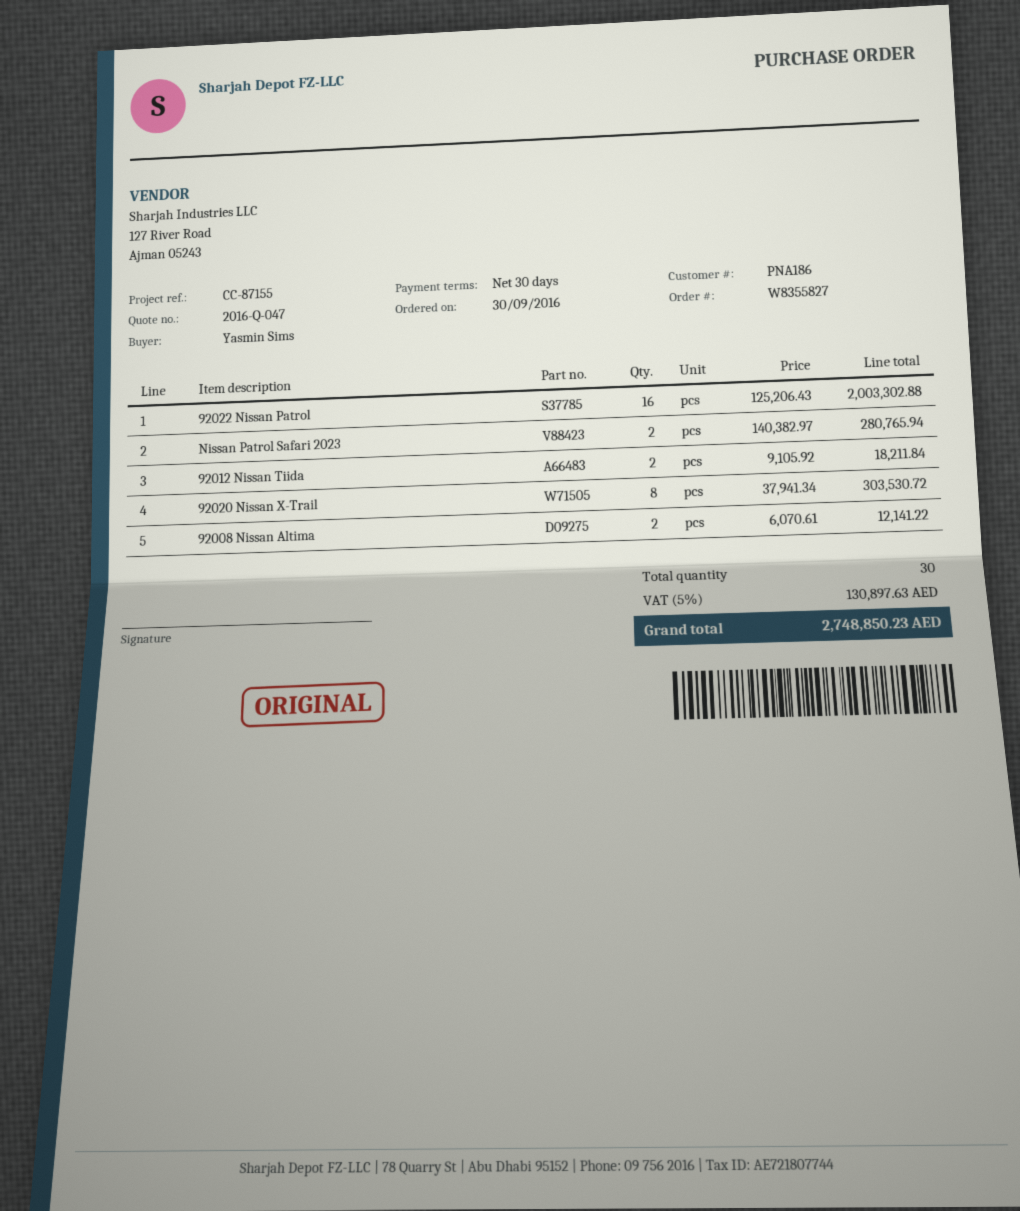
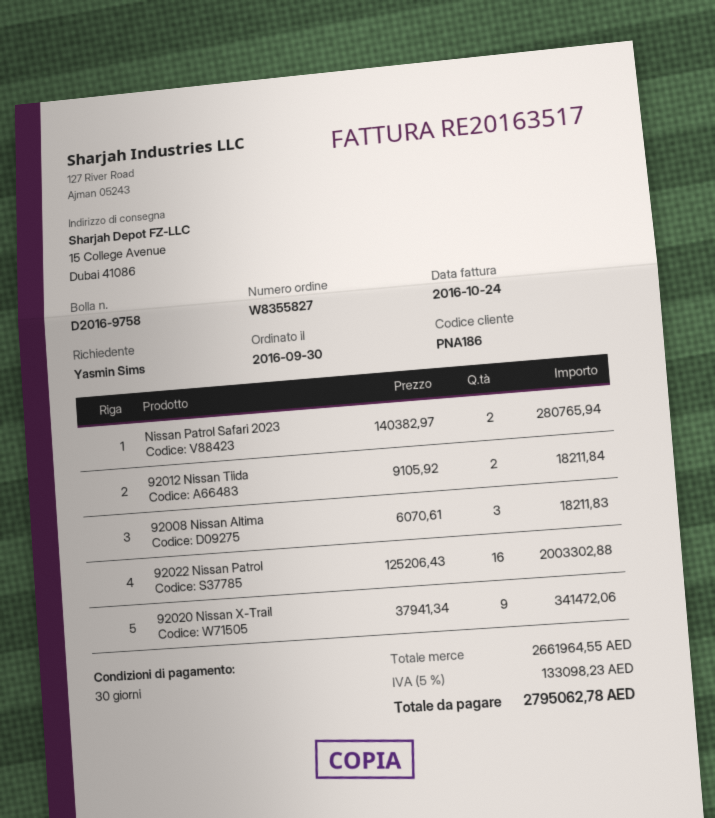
92020 Nissan X-Trail: 8 x 37941.34 = 303530.72 -> 9 x 37941.34 = 341472.06
92008 Nissan Altima: 2 x 6070.61 = 12141.22 -> 3 x 6070.61 = 18211.83
tax: 5% = 130897.63 -> 5% = 133098.23
total: 2748850.23 -> 2795062.78

